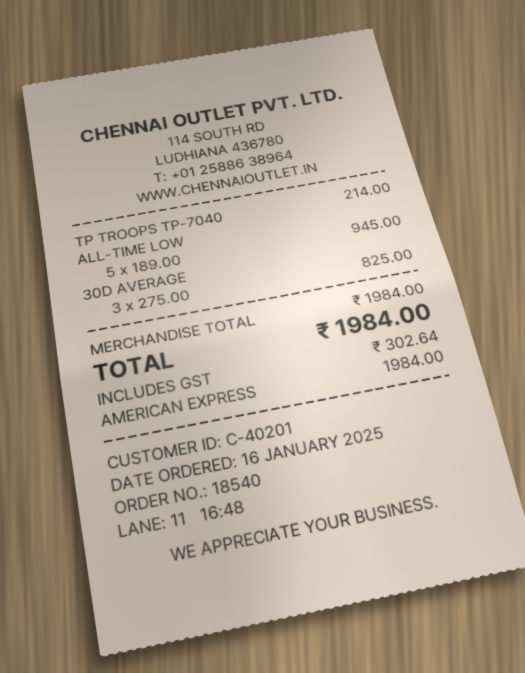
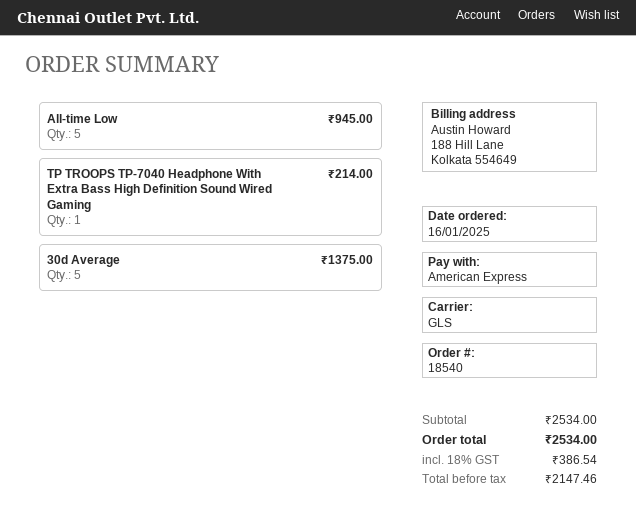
30D AVERAGE: 3 for 825.00 -> 5 for 1375.00
subtotal: 1984.00 -> 2534.00
tax: 302.64 -> 386.54
total: 1984.00 -> 2534.00

